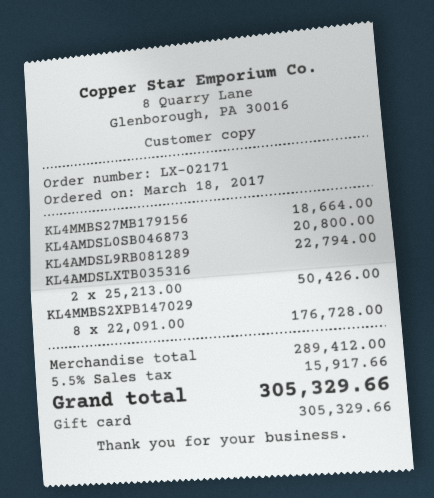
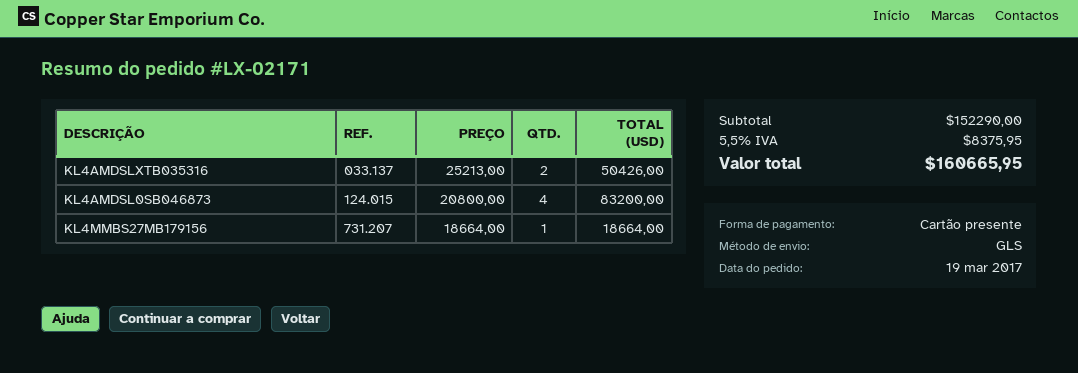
order date: 2017-03-18 -> 2017-03-19
KL4AMDSL0SB046873: 1 x 20800.00 = 20800.00 -> 4 x 20800.00 = 83200.00
KL4AMDSL9RB081289: 1 x 22794.00 = 22794.00 -> none
KL4MMBS2XPB147029: 8 x 22091.00 = 176728.00 -> none
subtotal: 289412.00 -> 152290.00
tax: 5.5% = 15917.66 -> 5.5% = 8375.95
total: 305329.66 -> 160665.95

